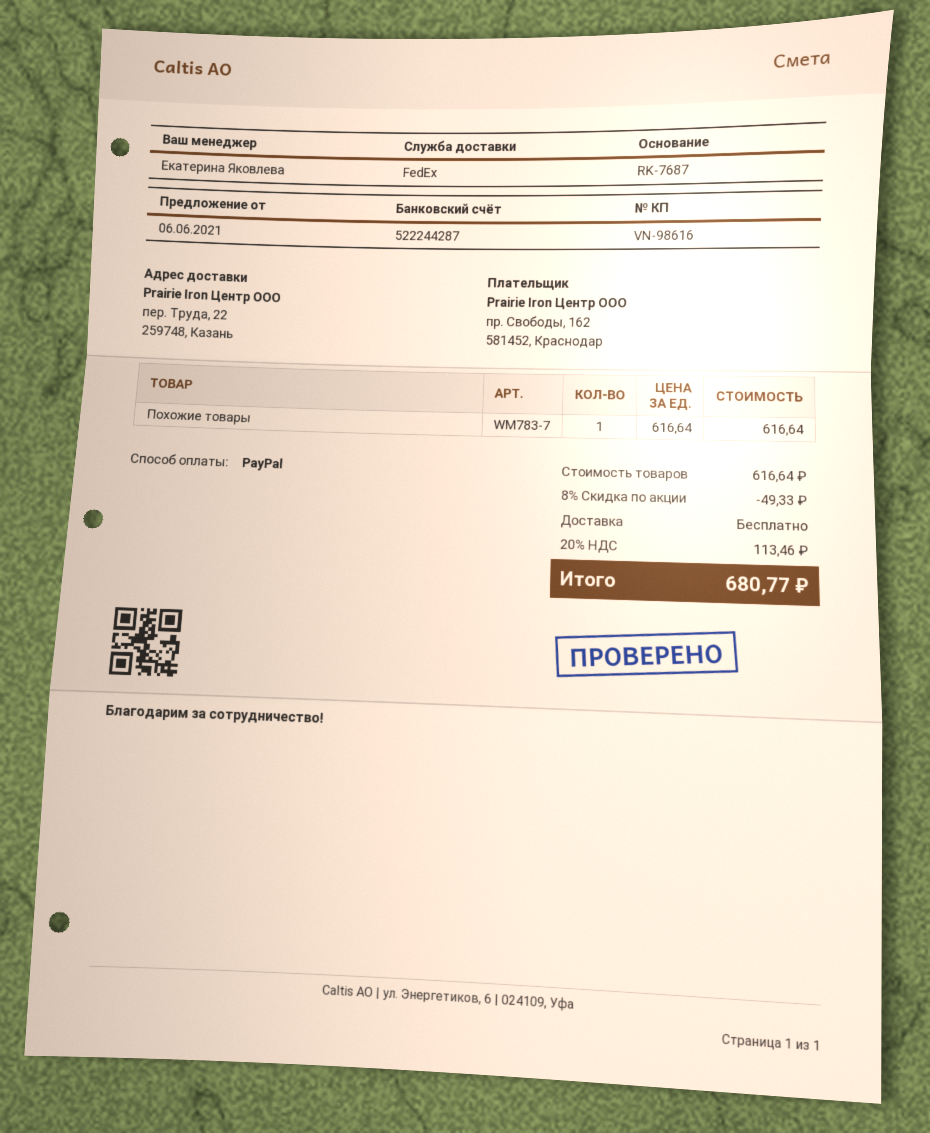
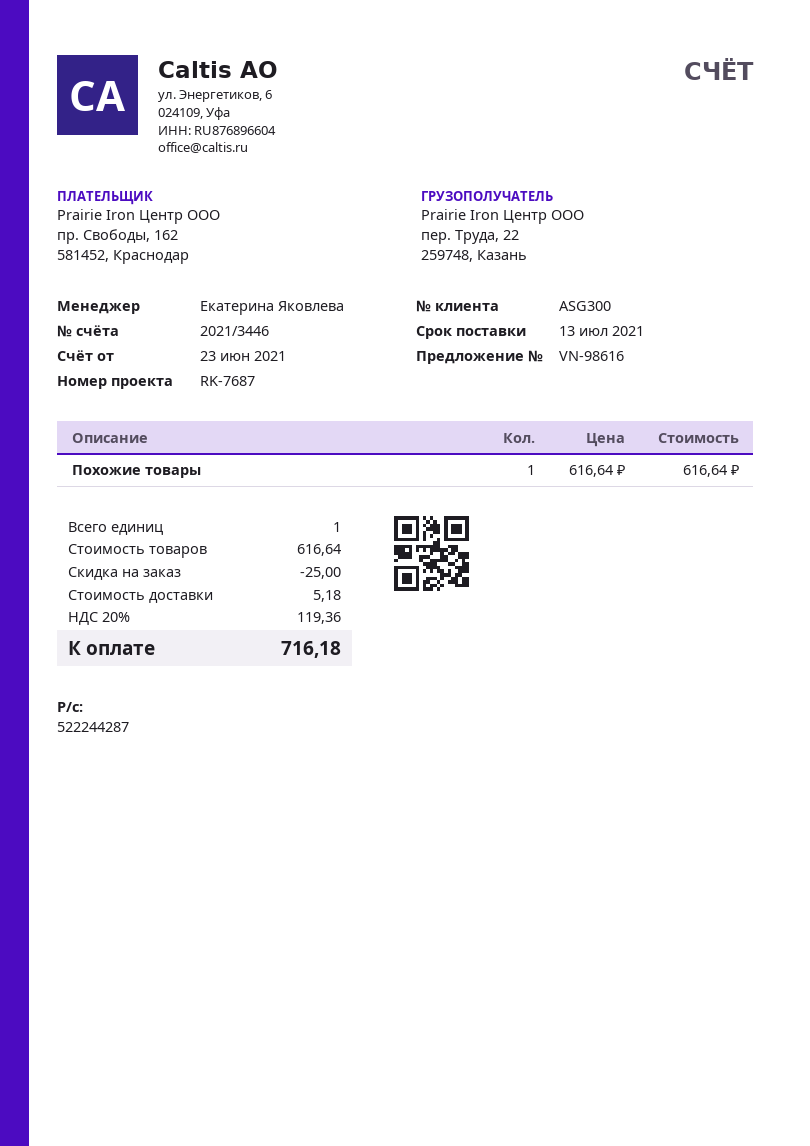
discount: 49.33 -> 25.00
shipping: 0.00 -> 5.18
tax: 20% = 113.46 -> 20% = 119.36
total: 680.77 -> 716.18

